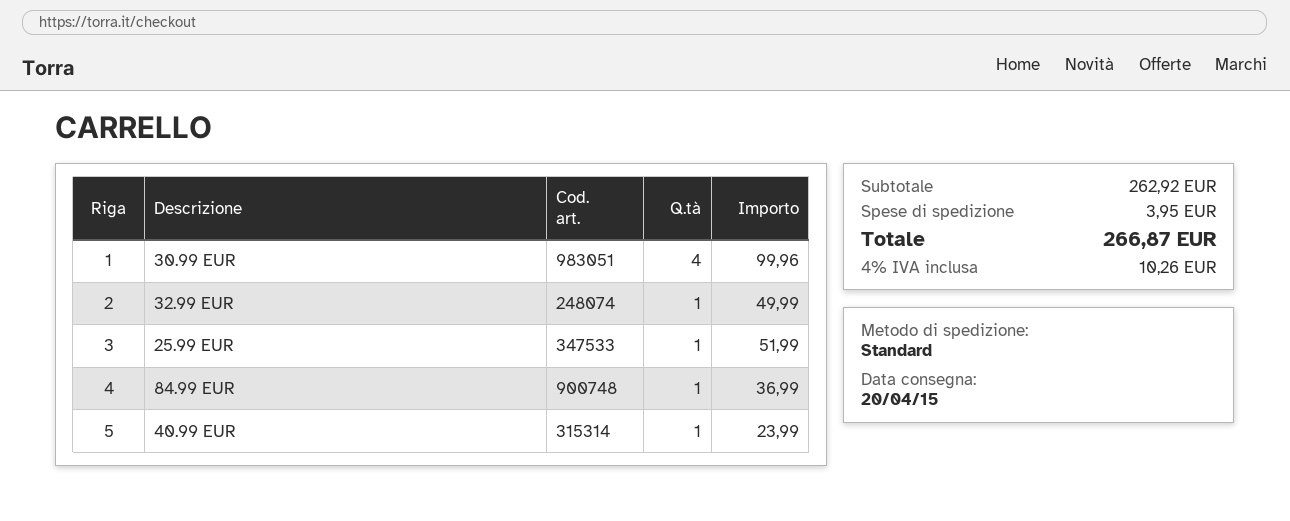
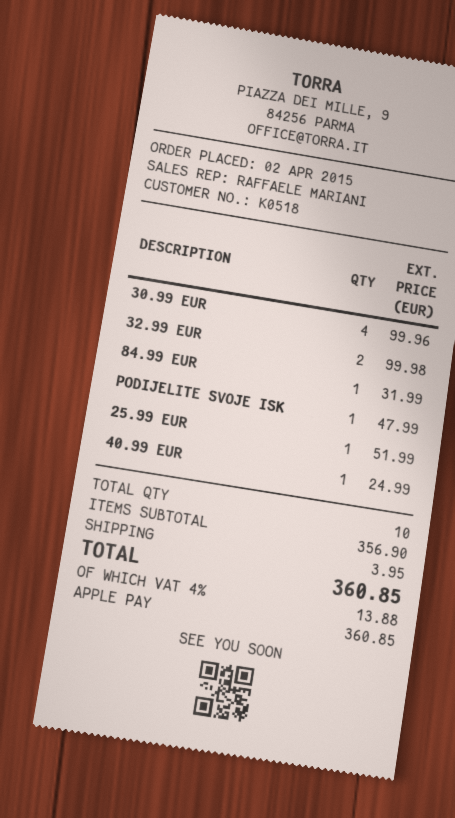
32.99 EUR: 1 for 49.99 -> 2 for 99.98
84.99 EUR: 1 for 36.99 -> 1 for 31.99
40.99 EUR: 1 for 23.99 -> 1 for 24.99
PODIJELITE SVOJE ISK: none -> 1 for 47.99
subtotal: 262.92 -> 356.90
tax: 4% = 10.26 -> 4% = 13.88
total: 266.87 -> 360.85

